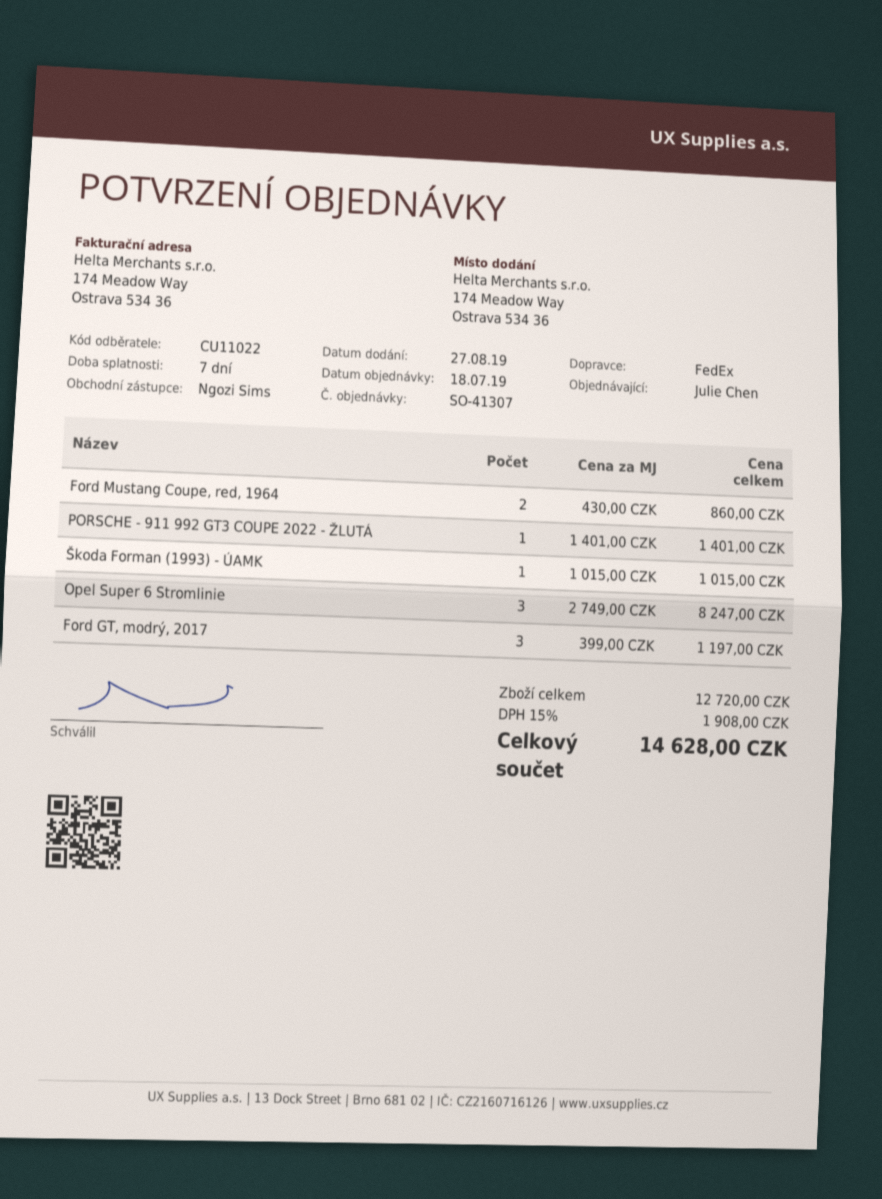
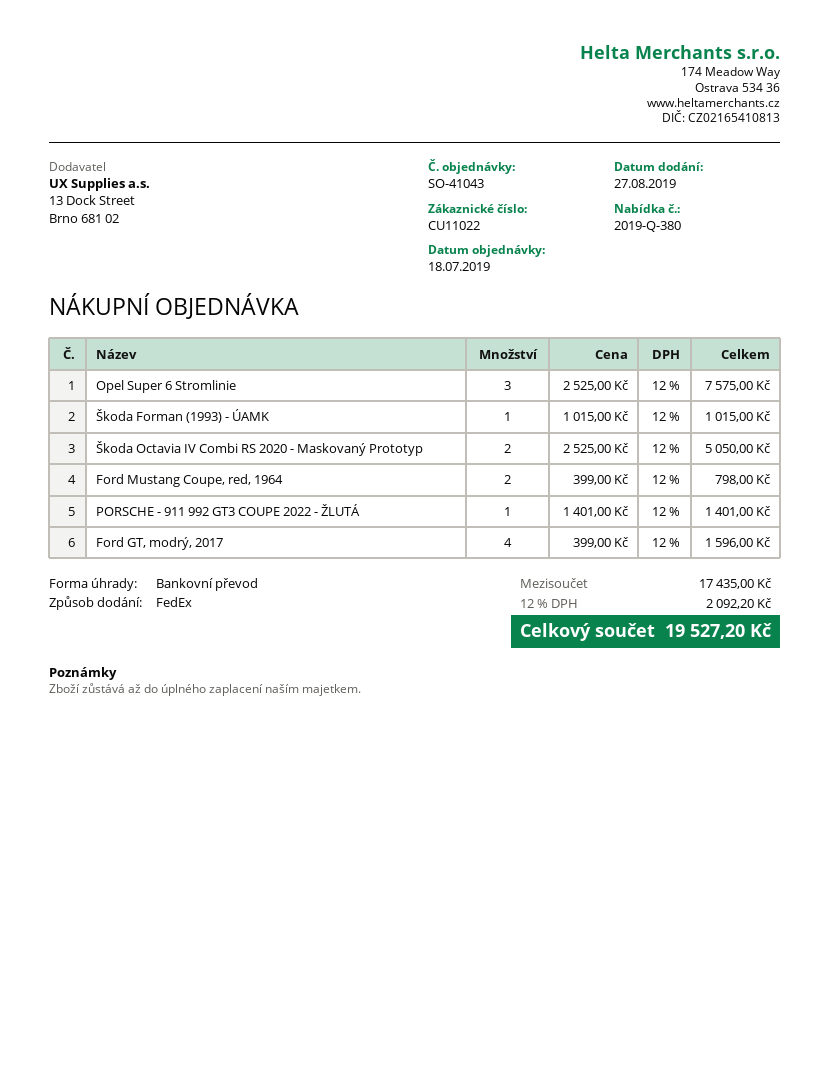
order number: SO-41307 -> SO-41043
Ford Mustang Coupe, red, 1964: 2 x 430.00 = 860.00 -> 2 x 399.00 = 798.00
Opel Super 6 Stromlinie: 3 x 2749.00 = 8247.00 -> 3 x 2525.00 = 7575.00
Ford GT, modrý, 2017: 3 x 399.00 = 1197.00 -> 4 x 399.00 = 1596.00
Škoda Octavia IV Combi RS 2020 - Maskovaný Prototyp: none -> 2 x 2525.00 = 5050.00
subtotal: 12720.00 -> 17435.00
tax: 15% = 1908.00 -> 12% = 2092.20
total: 14628.00 -> 19527.20

